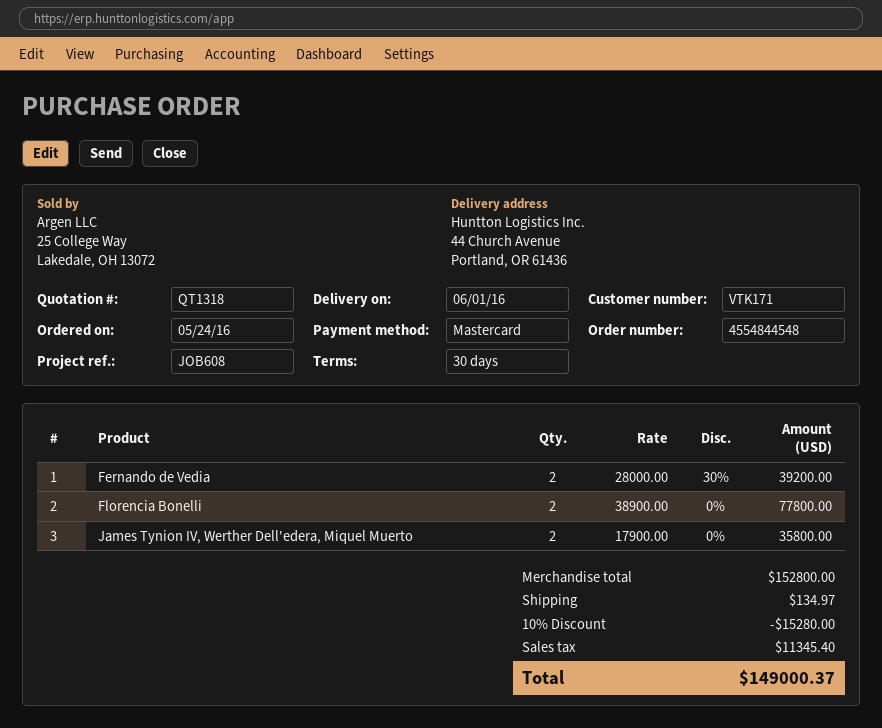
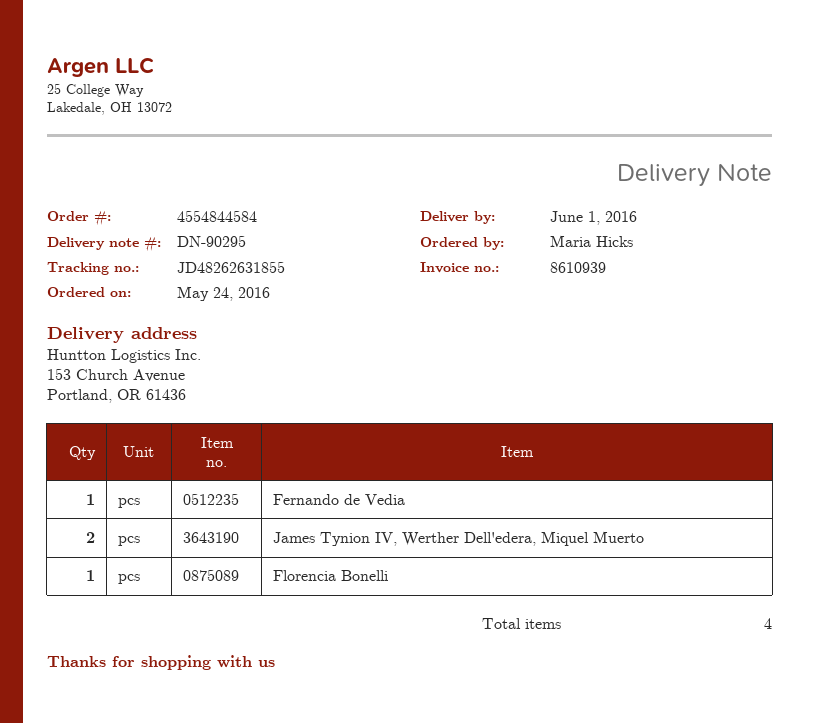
order number: 4554844548 -> 4554844584
ship to: 44 Church Avenue, Portland, OR 61436 -> 153 Church Avenue, Portland, OR 61436
Fernando de Vedia: 2 -> 1
Florencia Bonelli: 2 -> 1

